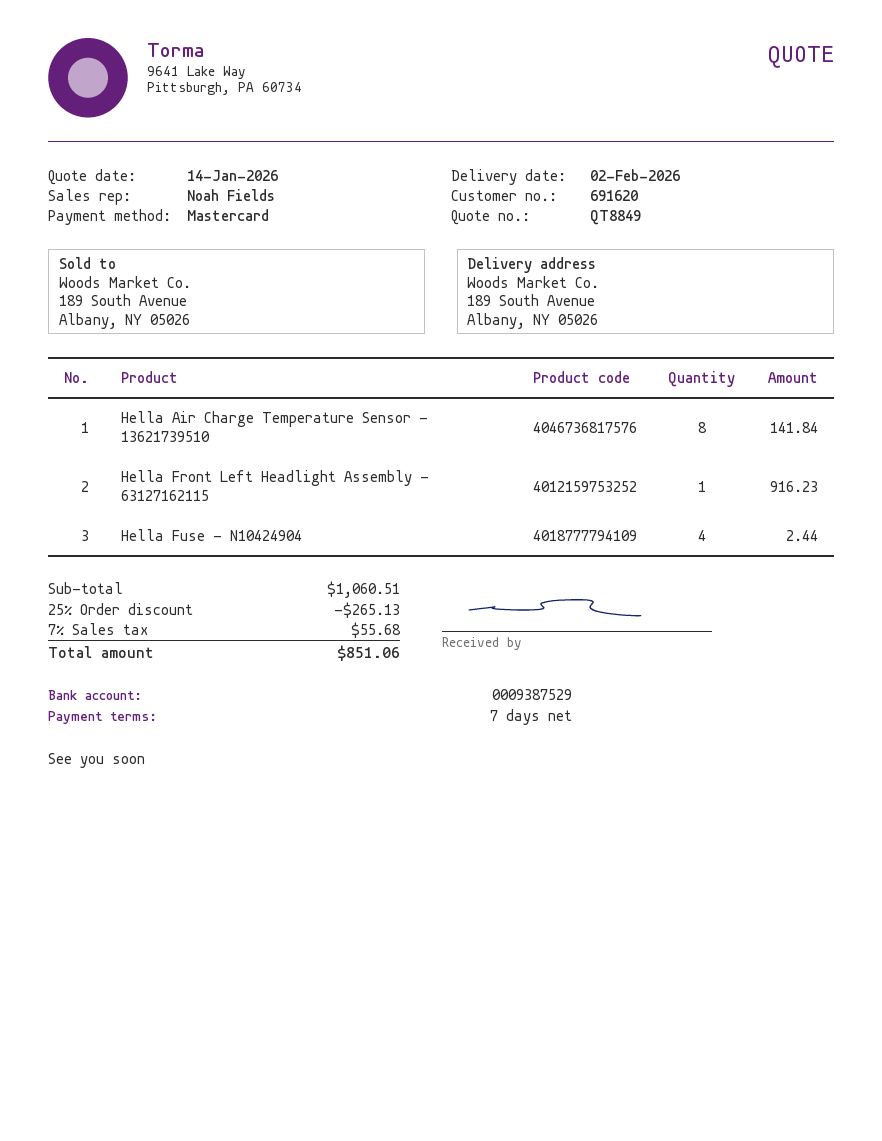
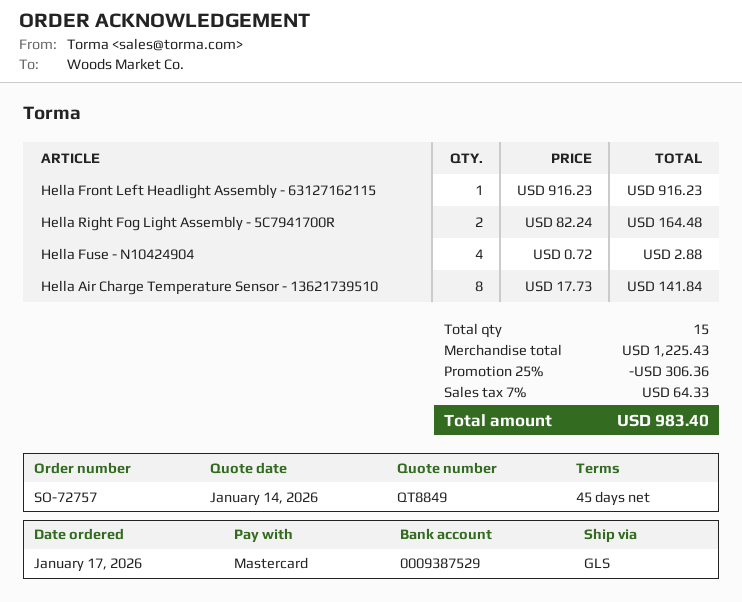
payment terms: 7 days -> 45 days
Hella Fuse - N10424904: 4 for 2.44 -> 4 for 2.88
Hella Right Fog Light Assembly - 5C7941700R: none -> 2 for 164.48
subtotal: 1060.51 -> 1225.43
discount: 25% = 265.13 -> 25% = 306.36
tax: 7% = 55.68 -> 7% = 64.33
total: 851.06 -> 983.40

